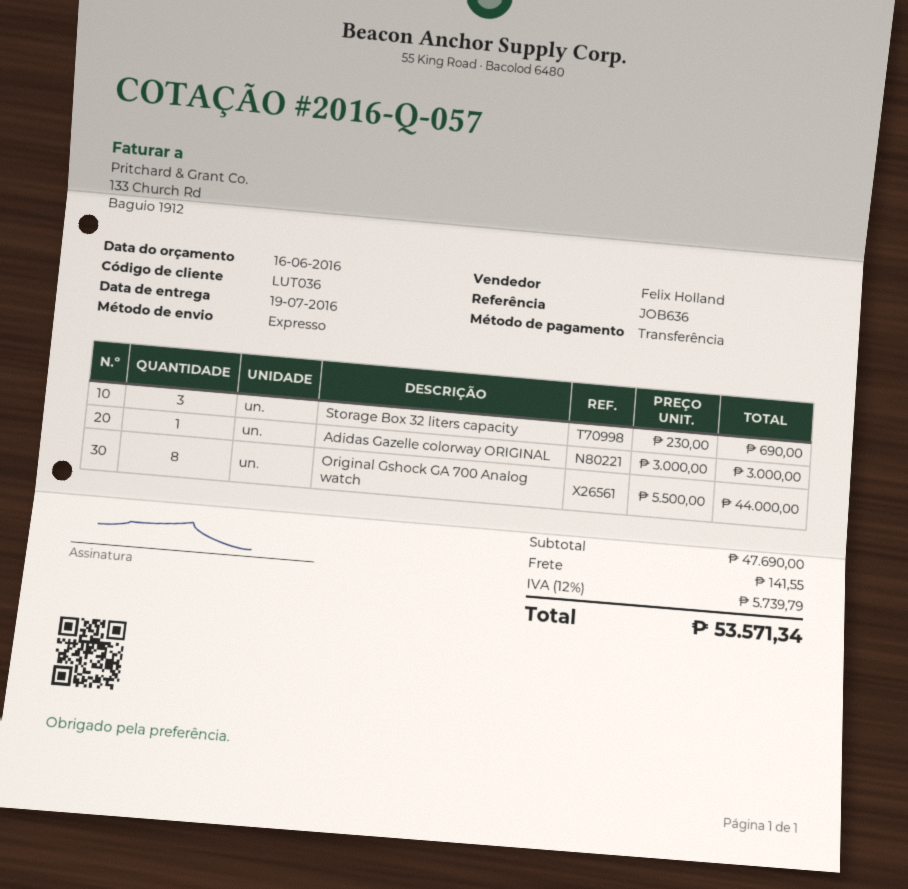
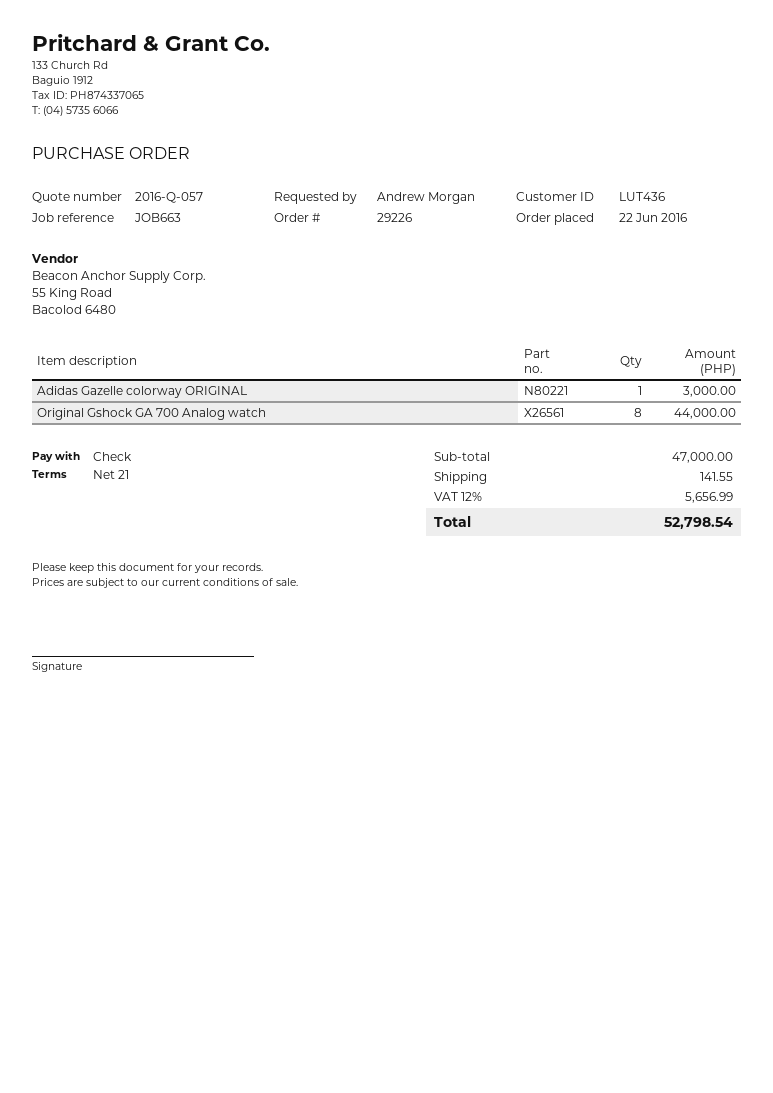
customer number: LUT036 -> LUT436
reference: JOB636 -> JOB663
payment method: bank transfer -> cheque
Storage Box 32 liters capacity: 3 for 690.00 -> none
subtotal: 47690.00 -> 47000.00
tax: 12% = 5739.79 -> 12% = 5656.99
total: 53571.34 -> 52798.54

